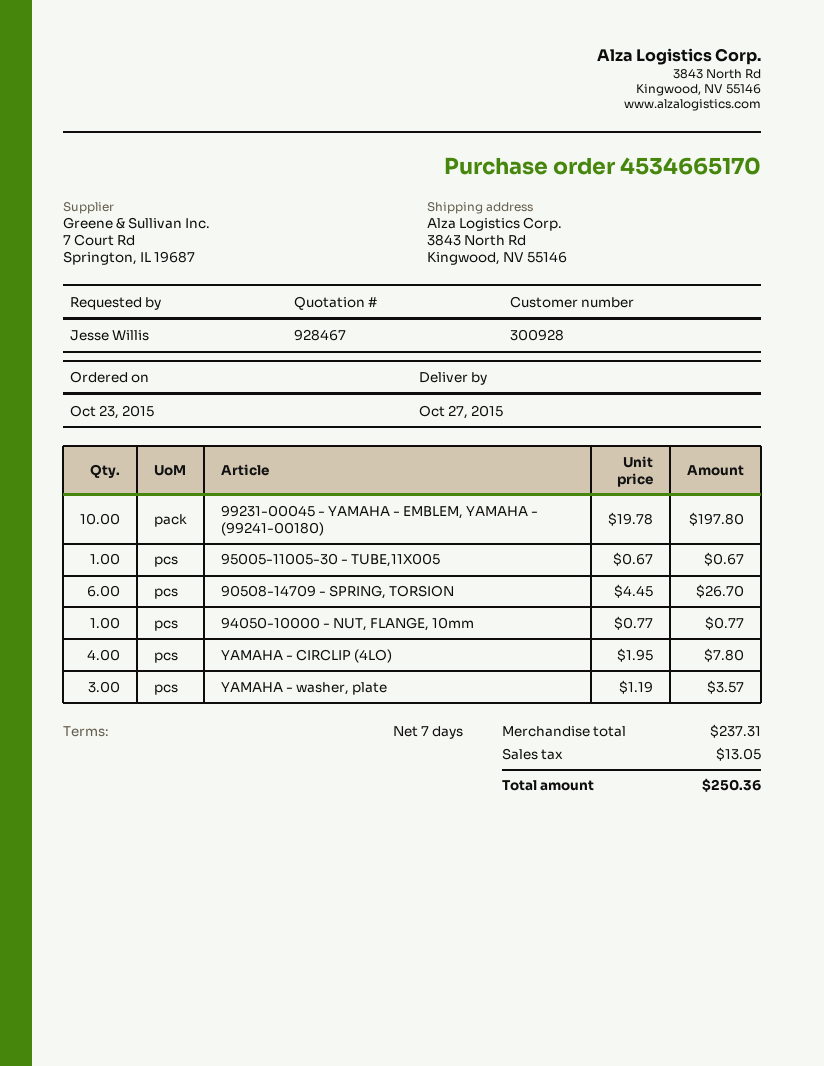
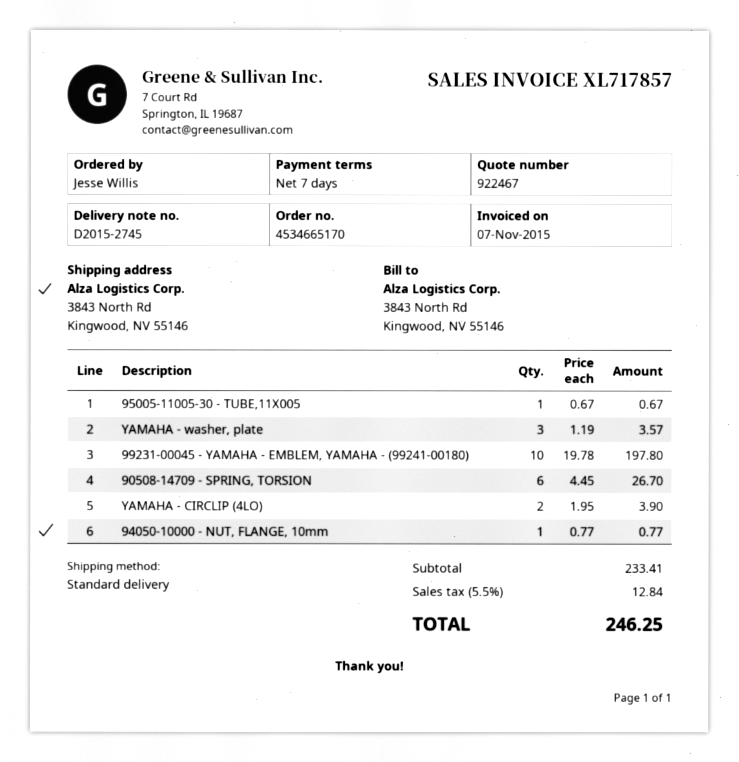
quote number: 928467 -> 922467
YAMAHA - CIRCLIP (4LO): 4 x 1.95 = 7.80 -> 2 x 1.95 = 3.90
subtotal: 237.31 -> 233.41
tax: 13.05 -> 12.84
total: 250.36 -> 246.25

